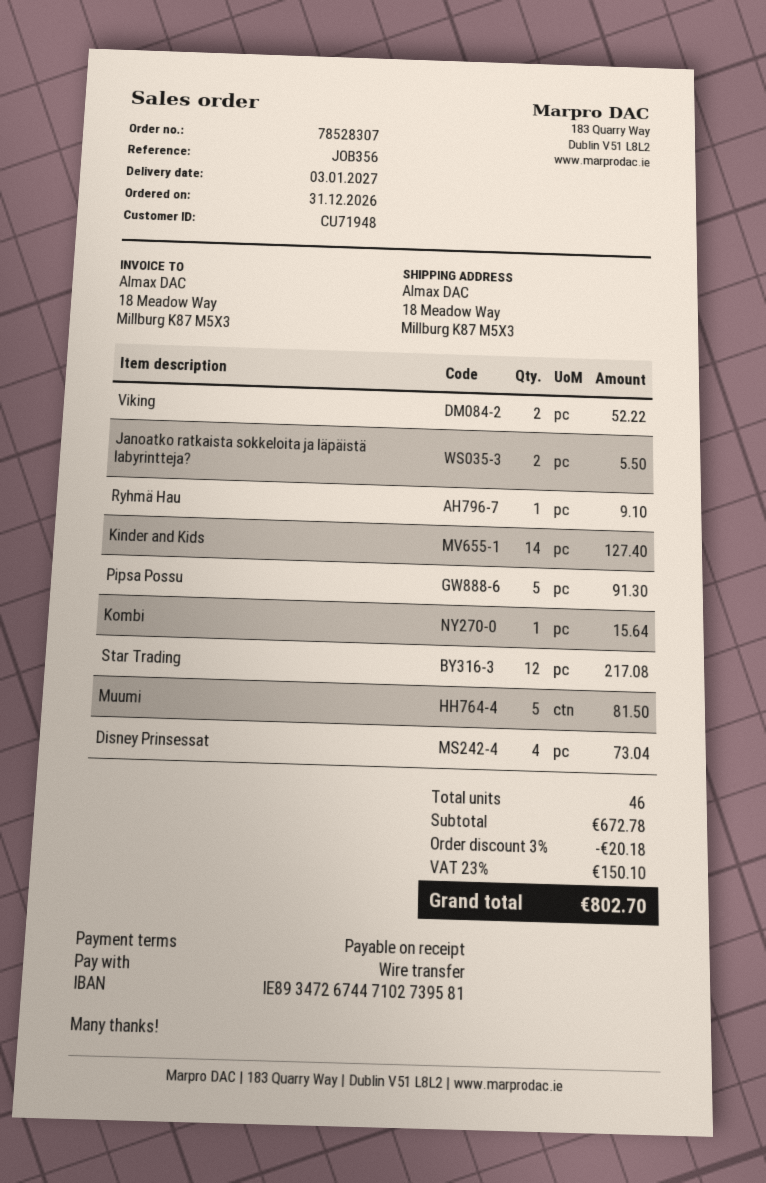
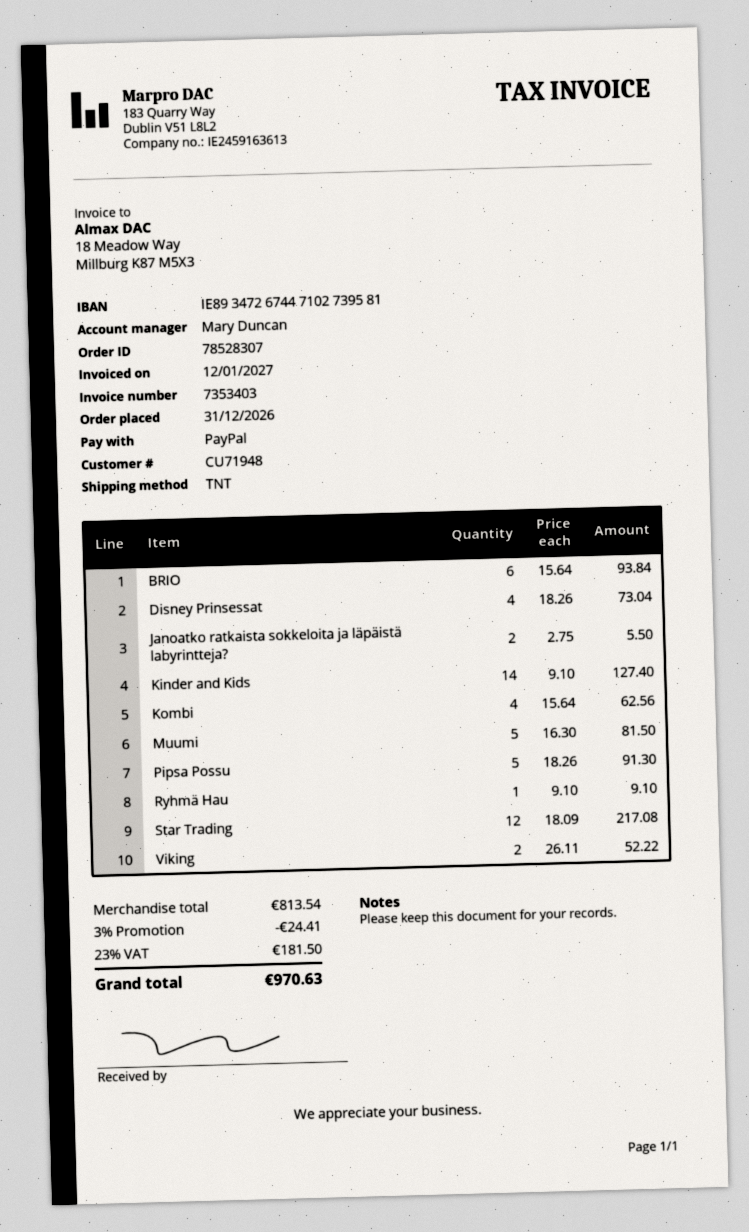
payment method: bank transfer -> PayPal
Kombi: 1 for 15.64 -> 4 for 62.56
BRIO: none -> 6 for 93.84
subtotal: 672.78 -> 813.54
discount: 3% = 20.18 -> 3% = 24.41
tax: 23% = 150.10 -> 23% = 181.50
total: 802.70 -> 970.63

